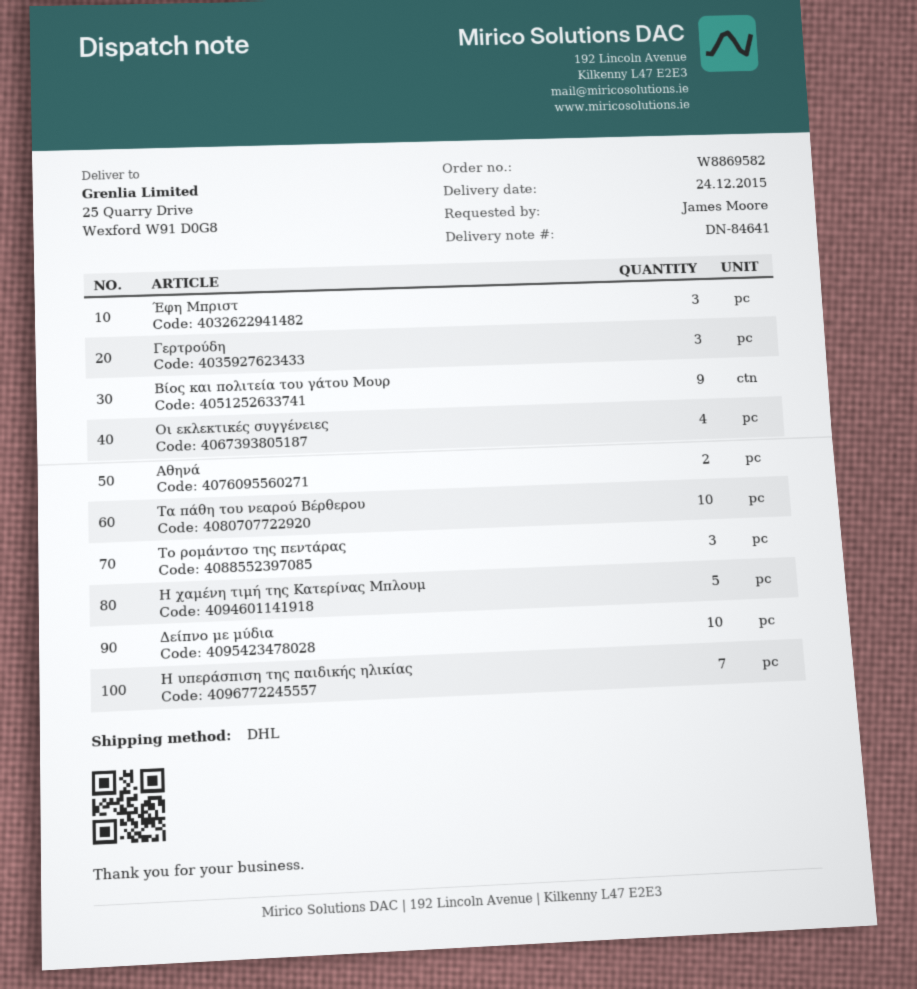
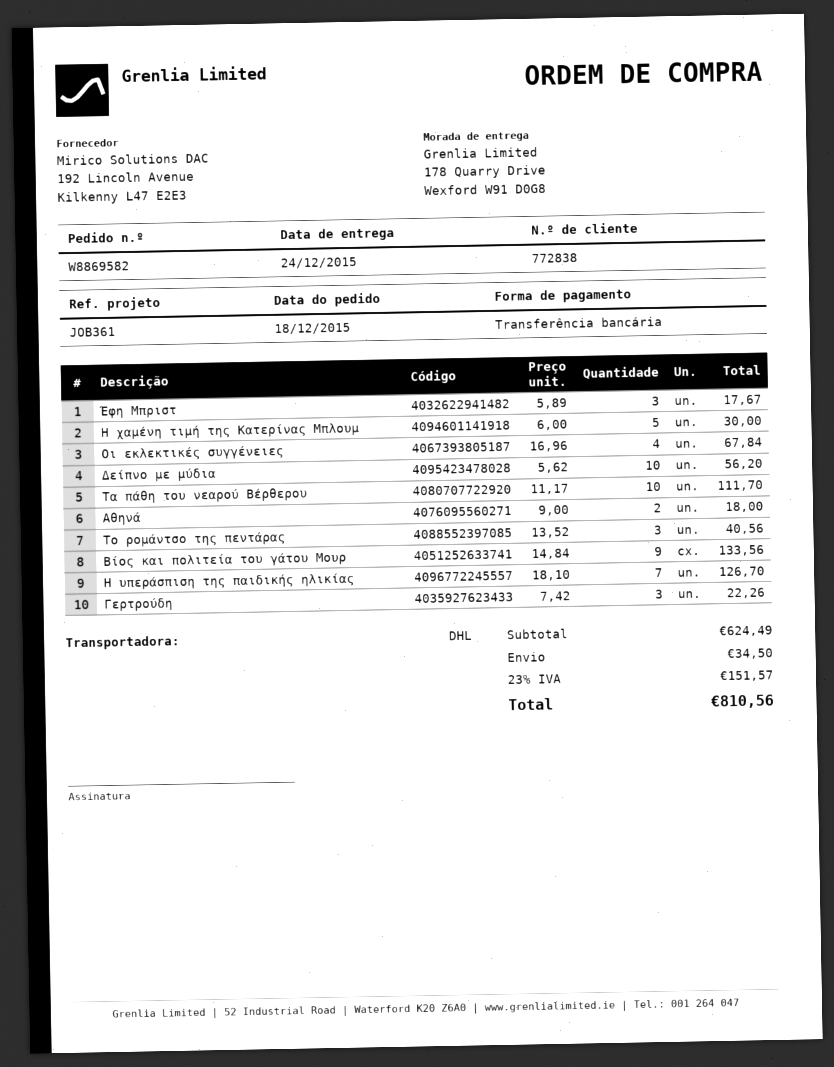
ship to: 25 Quarry Drive, Wexford W91 D0G8 -> 178 Quarry Drive, Wexford W91 D0G8

